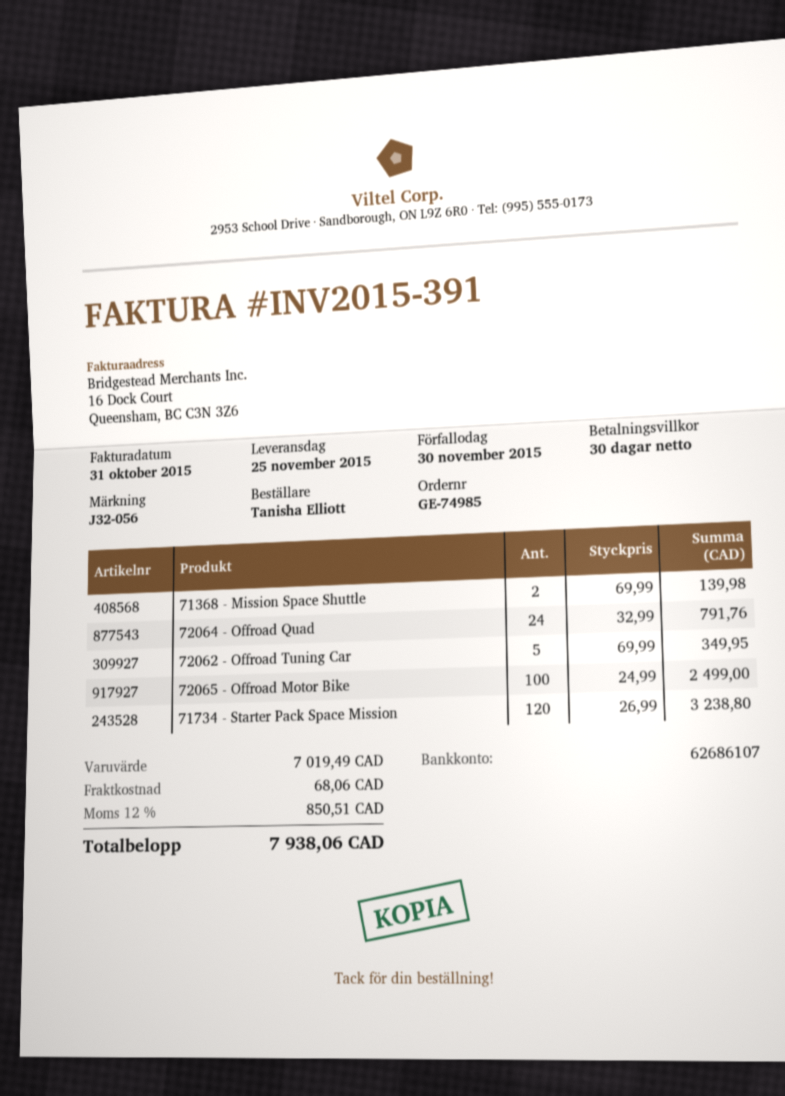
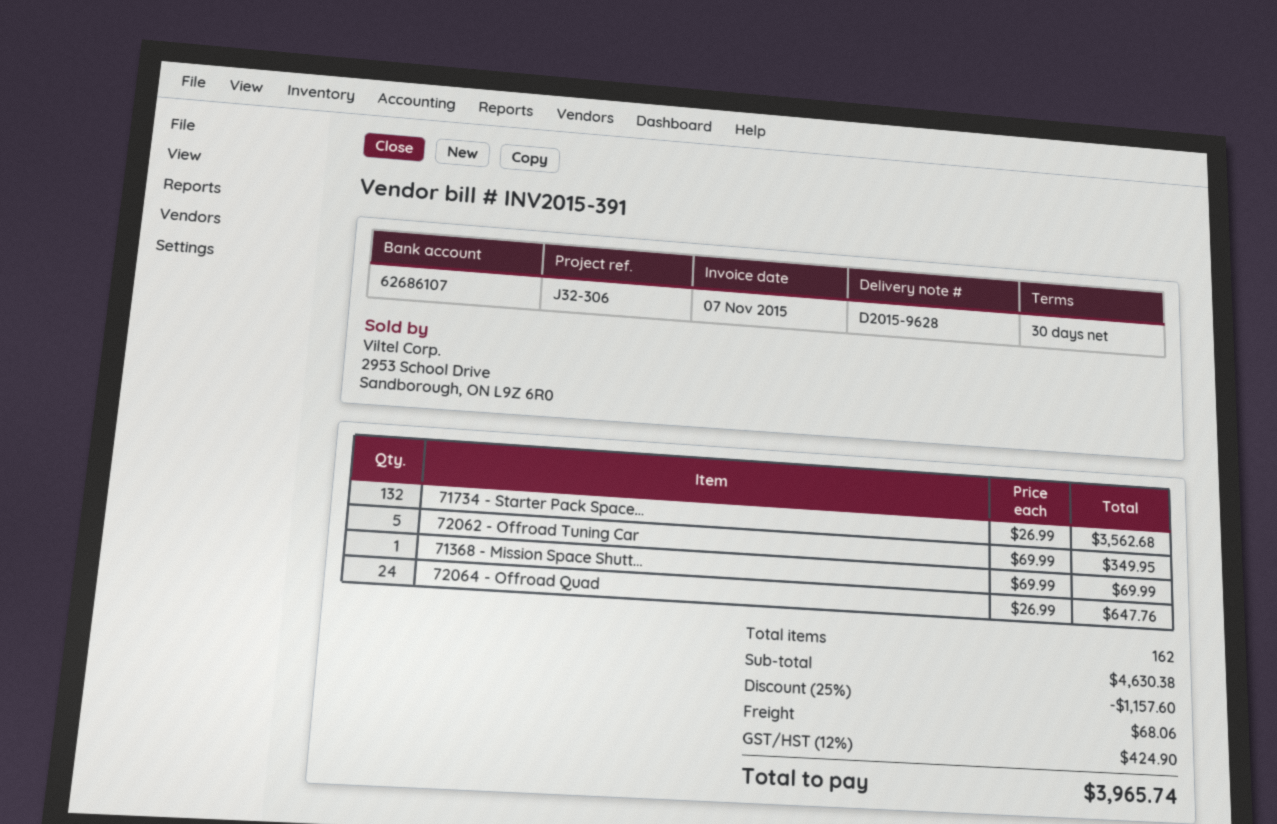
invoice date: 2015-10-31 -> 2015-11-07
reference: J32-056 -> J32-306
71368 - Mission Space Shuttle: 2 x 69.99 = 139.98 -> 1 x 69.99 = 69.99
72064 - Offroad Quad: 24 x 32.99 = 791.76 -> 24 x 26.99 = 647.76
72065 - Offroad Motor Bike: 100 x 24.99 = 2499.00 -> none
71734 - Starter Pack Space Mission: 120 x 26.99 = 3238.80 -> 132 x 26.99 = 3562.68
subtotal: 7019.49 -> 4630.38
discount: none -> 25% = 1157.60
tax: 12% = 850.51 -> 12% = 424.90
total: 7938.06 -> 3965.74

